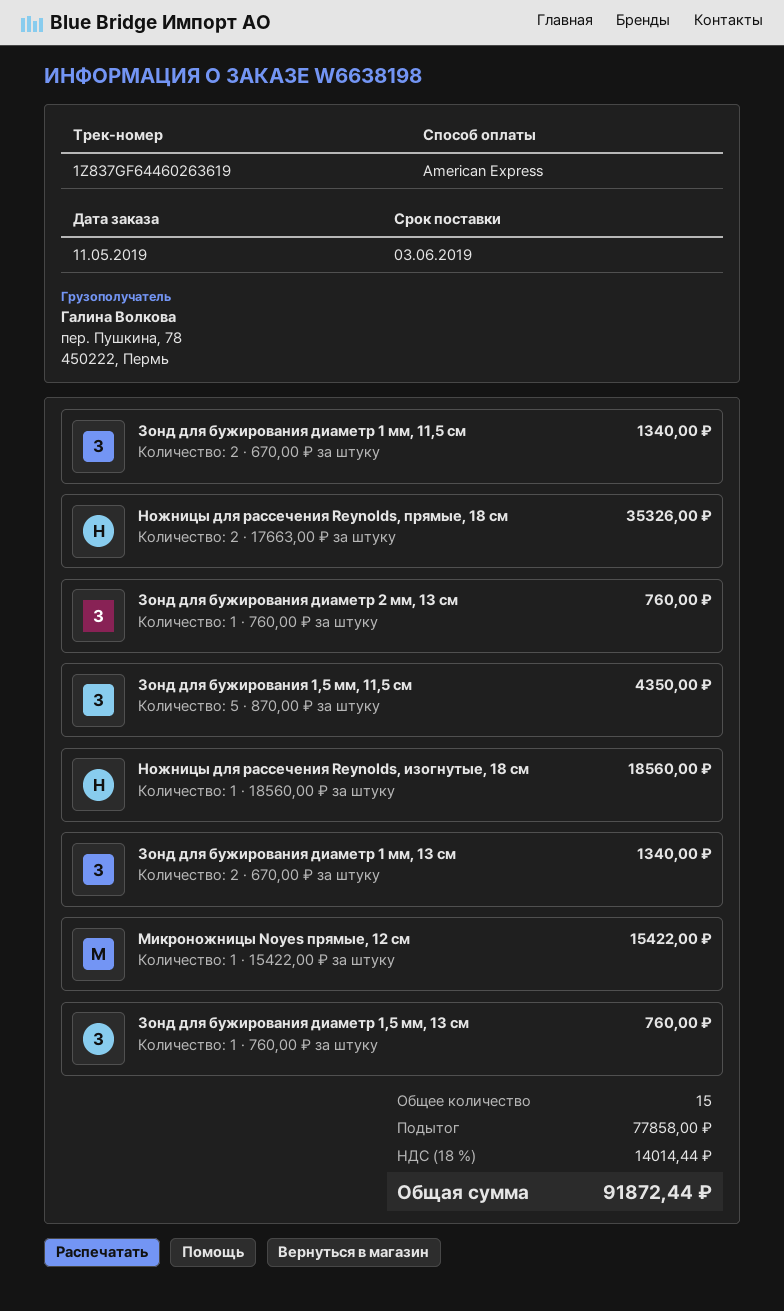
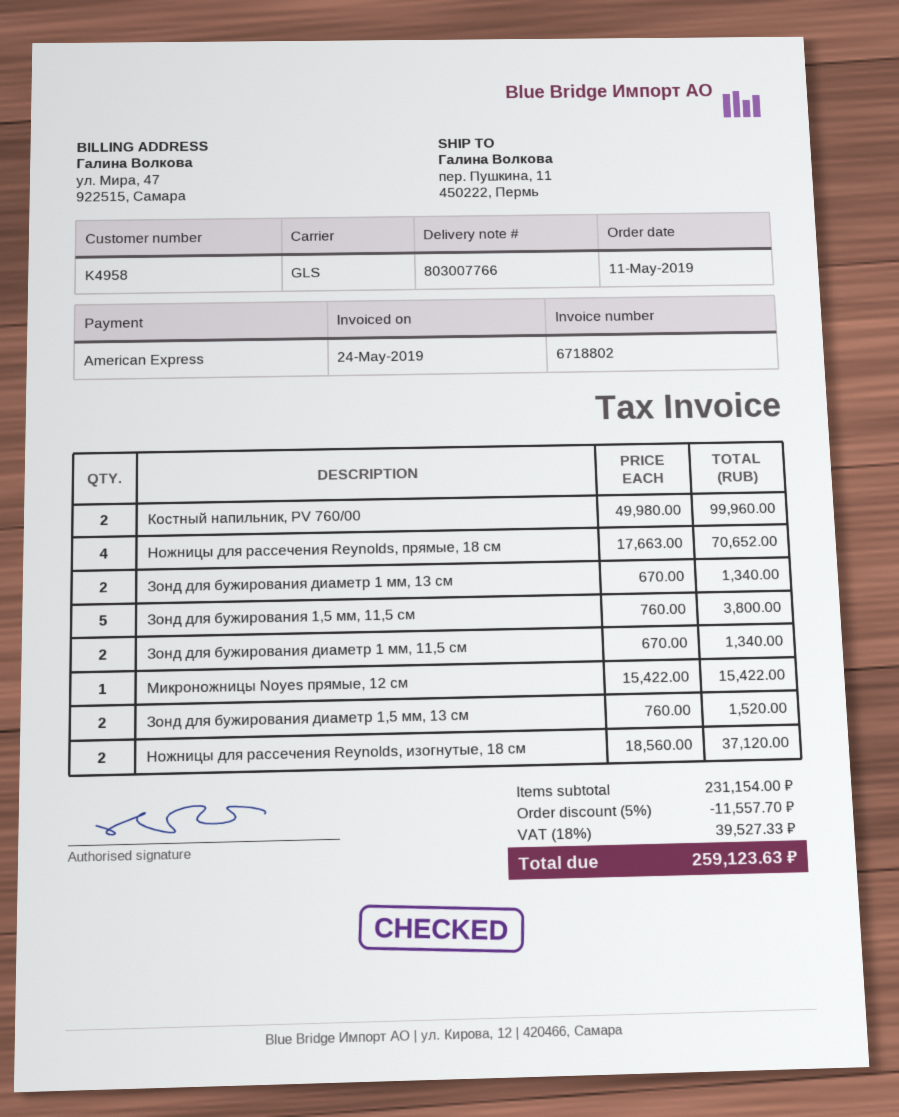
ship to: пер. Пушкина, 78, 450222, Пермь -> пер. Пушкина, 11, 450222, Пермь
Ножницы для рассечения Reynolds, прямые, 18 см: 2 x 17663.00 = 35326.00 -> 4 x 17663.00 = 70652.00
Зонд для бужирования диаметр 2 мм, 13 см: 1 x 760.00 = 760.00 -> none
Зонд для бужирования 1,5 мм, 11,5 см: 5 x 870.00 = 4350.00 -> 5 x 760.00 = 3800.00
Ножницы для рассечения Reynolds, изогнутые, 18 см: 1 x 18560.00 = 18560.00 -> 2 x 18560.00 = 37120.00
Зонд для бужирования диаметр 1,5 мм, 13 см: 1 x 760.00 = 760.00 -> 2 x 760.00 = 1520.00
Костный напильник, PV 760/00: none -> 2 x 49980.00 = 99960.00
subtotal: 77858.00 -> 231154.00
discount: none -> 5% = 11557.70
tax: 18% = 14014.44 -> 18% = 39527.33
total: 91872.44 -> 259123.63

